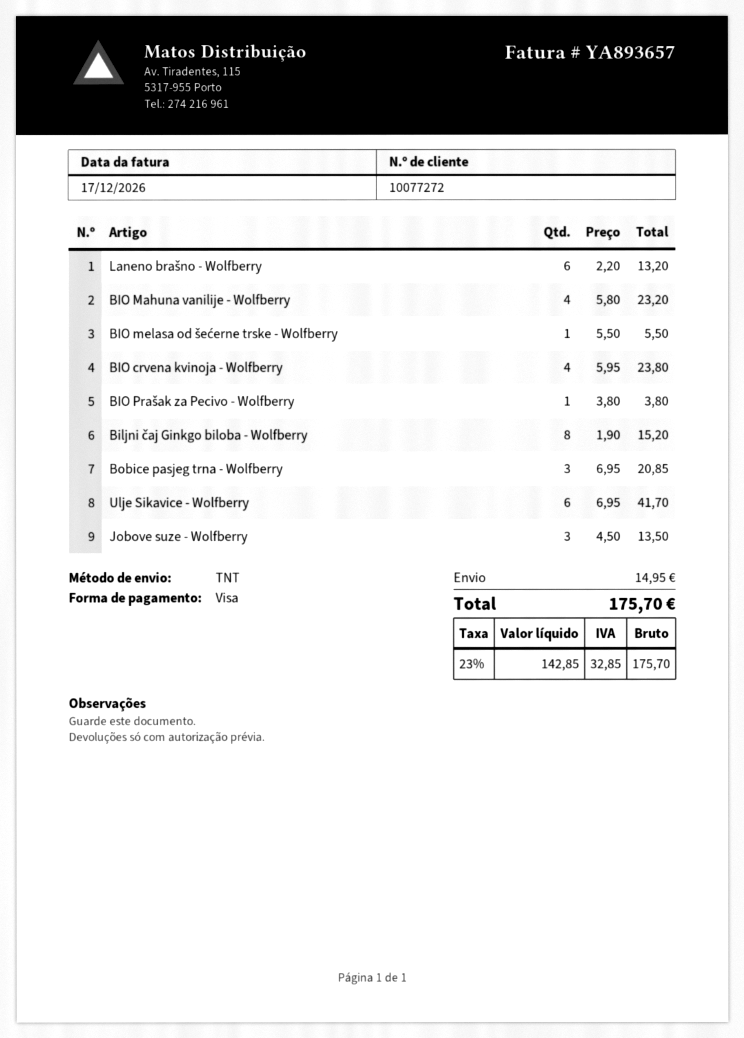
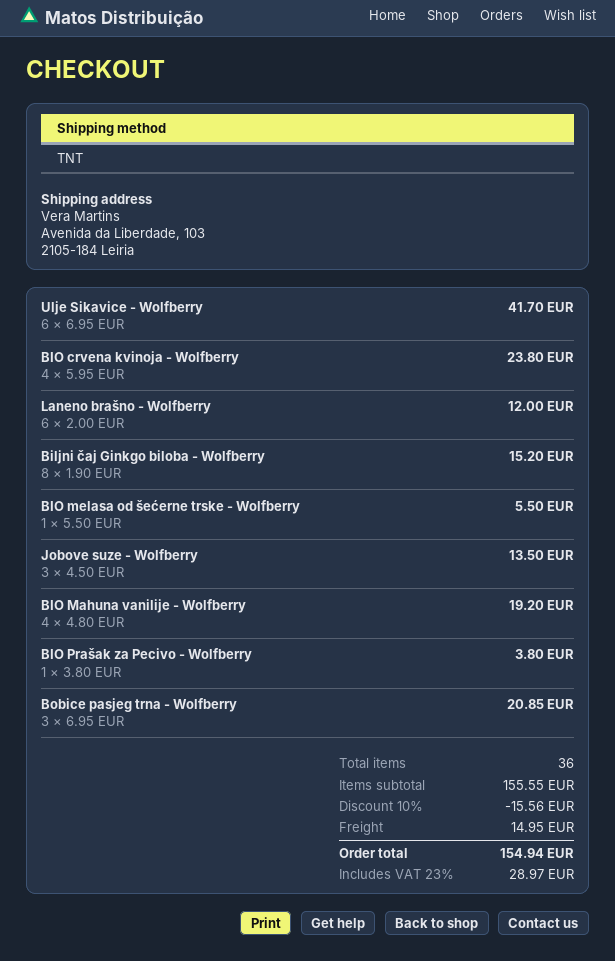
Laneno brašno - Wolfberry: 6 x 2.20 = 13.20 -> 6 x 2.00 = 12.00
BIO Mahuna vanilije - Wolfberry: 4 x 5.80 = 23.20 -> 4 x 4.80 = 19.20
discount: none -> 10% = 15.56
tax: 23% = 32.85 -> 23% = 28.97
total: 175.70 -> 154.94

